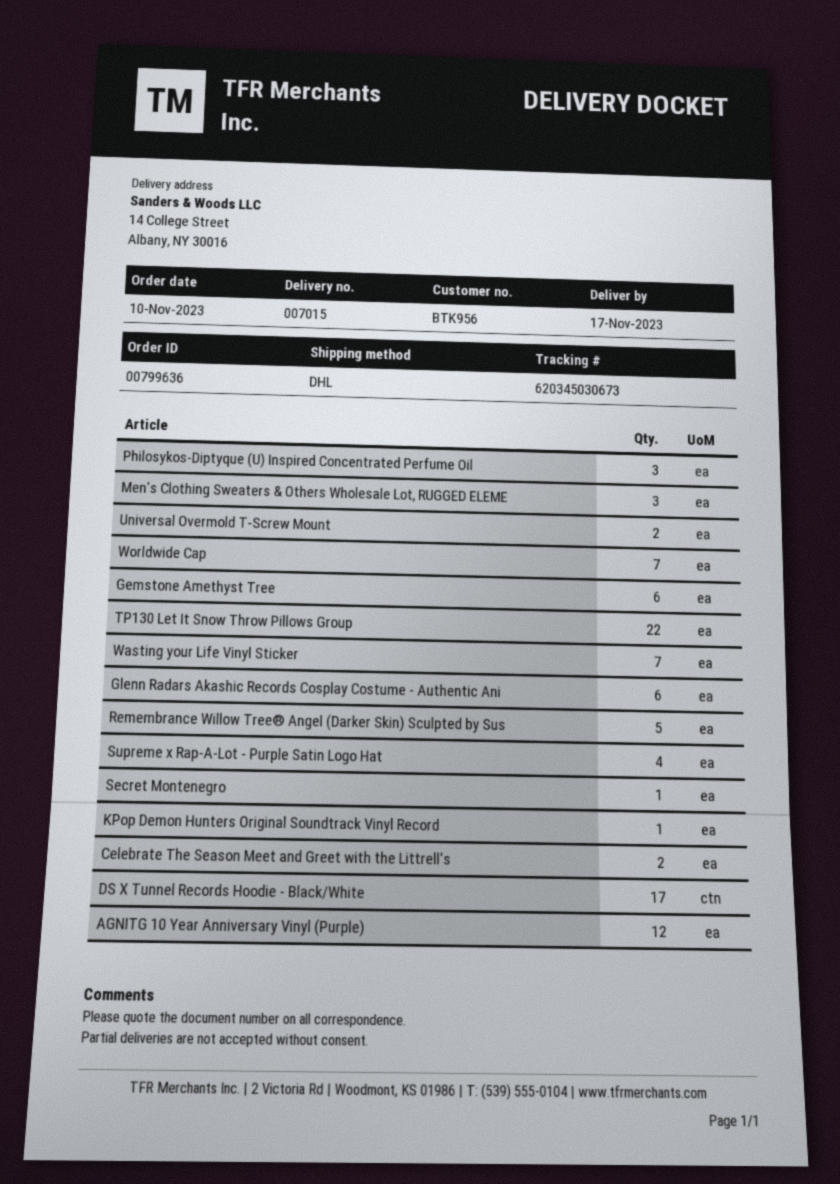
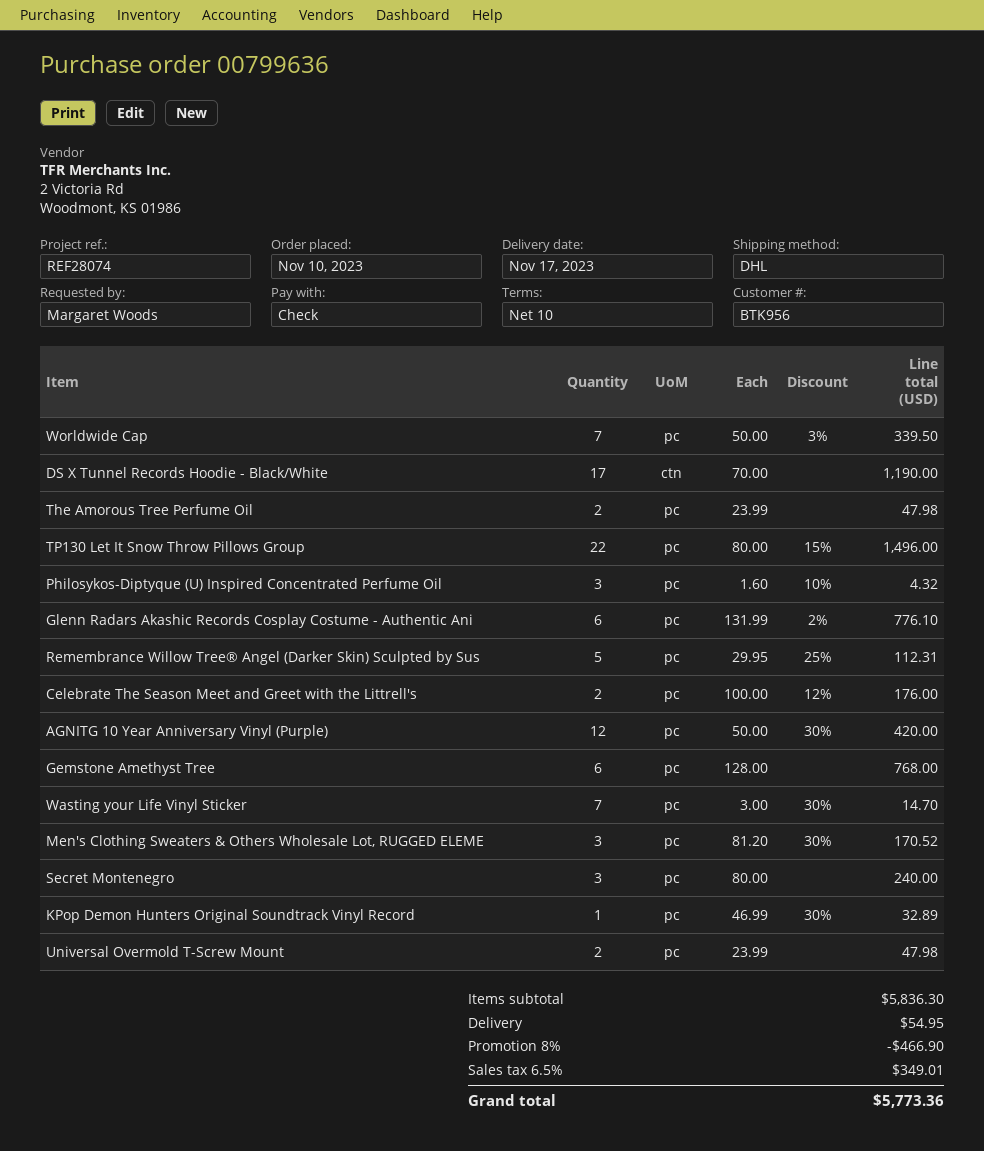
Supreme x Rap-A-Lot - Purple Satin Logo Hat: 4 -> none
Secret Montenegro: 1 -> 3
The Amorous Tree Perfume Oil: none -> 2

